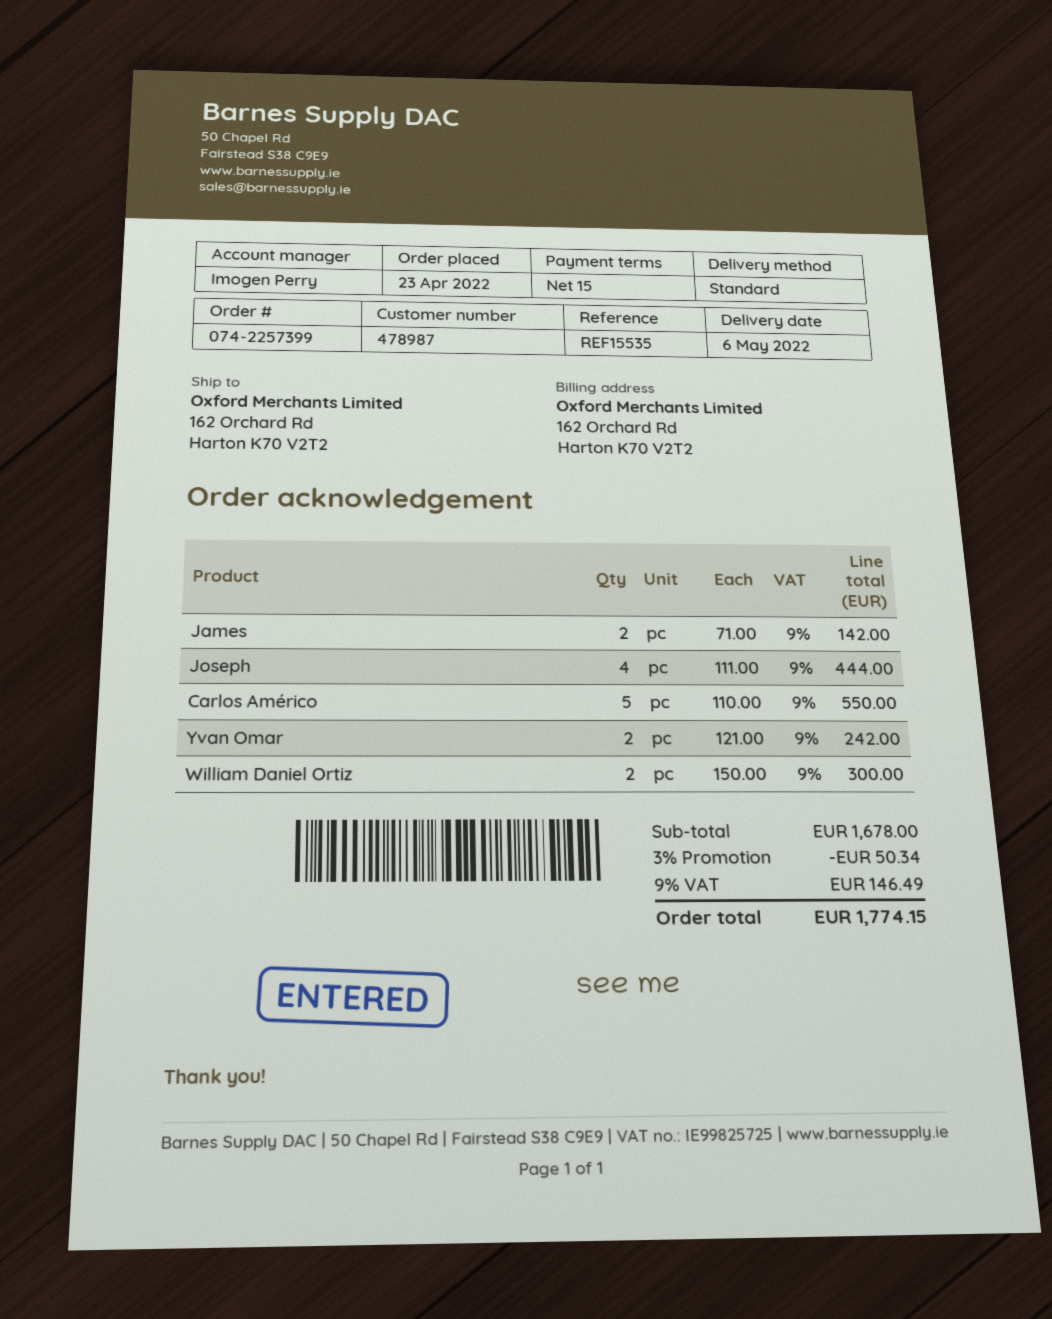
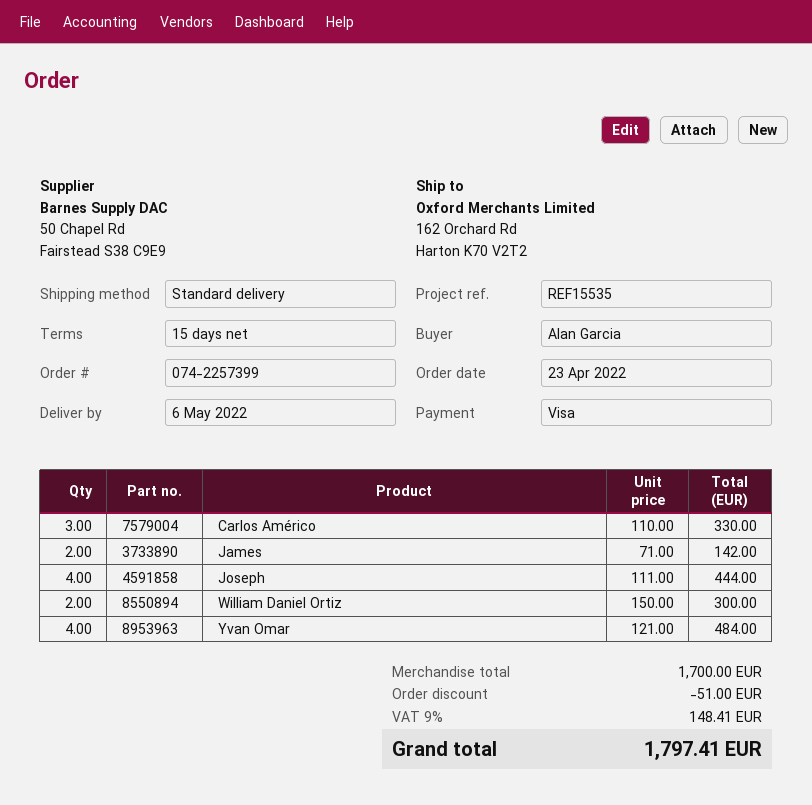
Carlos Américo: 5 x 110.00 = 550.00 -> 3 x 110.00 = 330.00
Yvan Omar: 2 x 121.00 = 242.00 -> 4 x 121.00 = 484.00
subtotal: 1678.00 -> 1700.00
discount: 50.34 -> 51.00
tax: 9% = 146.49 -> 9% = 148.41
total: 1774.15 -> 1797.41

